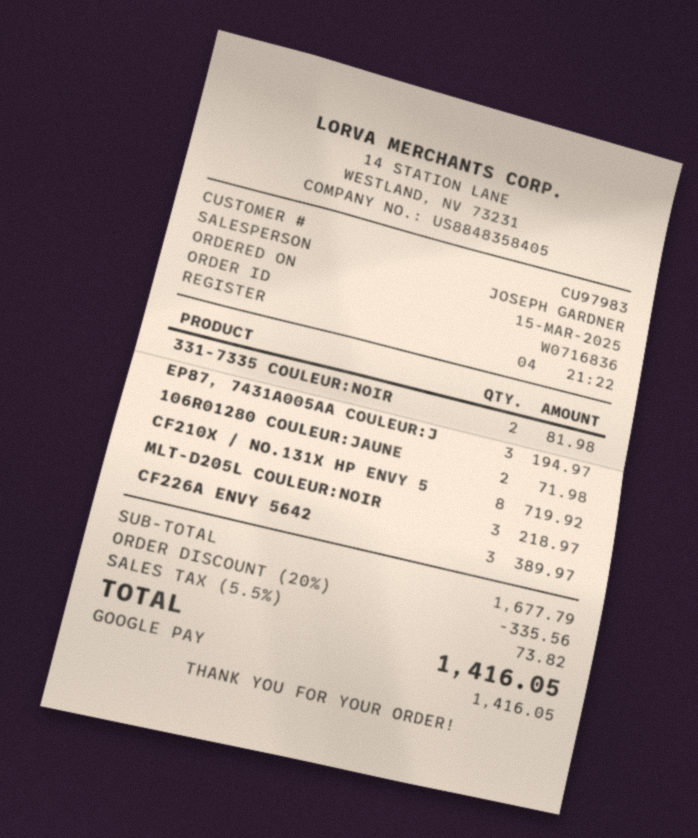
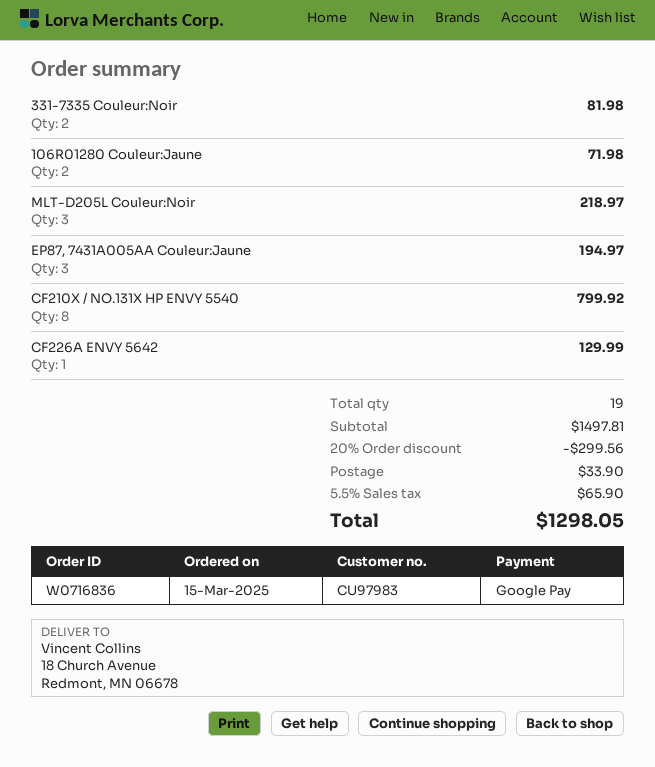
CF210X / NO.131X HP ENVY 5: 8 for 719.92 -> 8 for 799.92
CF226A ENVY 5642: 3 for 389.97 -> 1 for 129.99
subtotal: 1677.79 -> 1497.81
discount: 20% = 335.56 -> 20% = 299.56
shipping: none -> 33.90
tax: 5.5% = 73.82 -> 5.5% = 65.90
total: 1416.05 -> 1298.05

